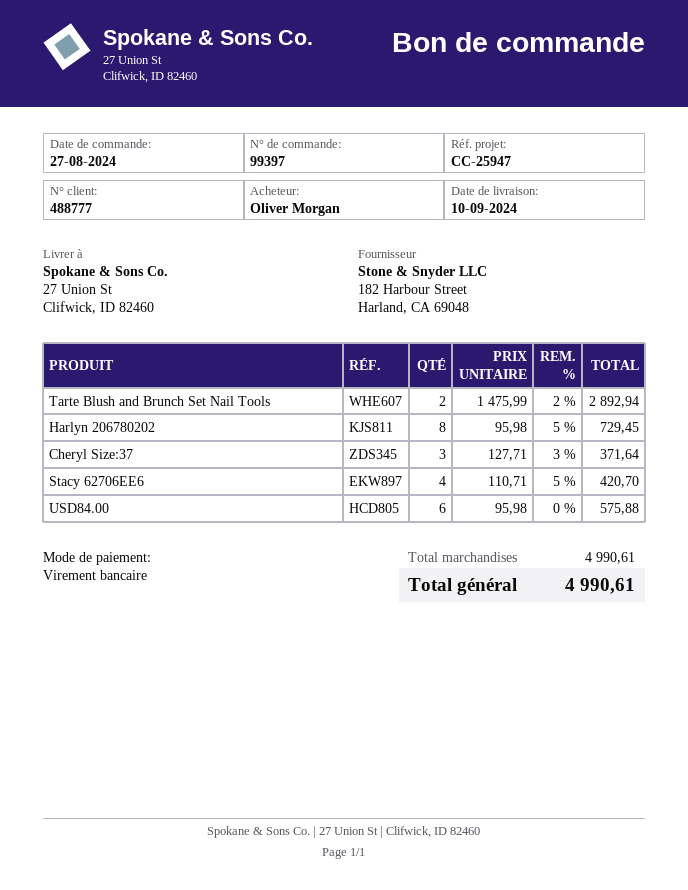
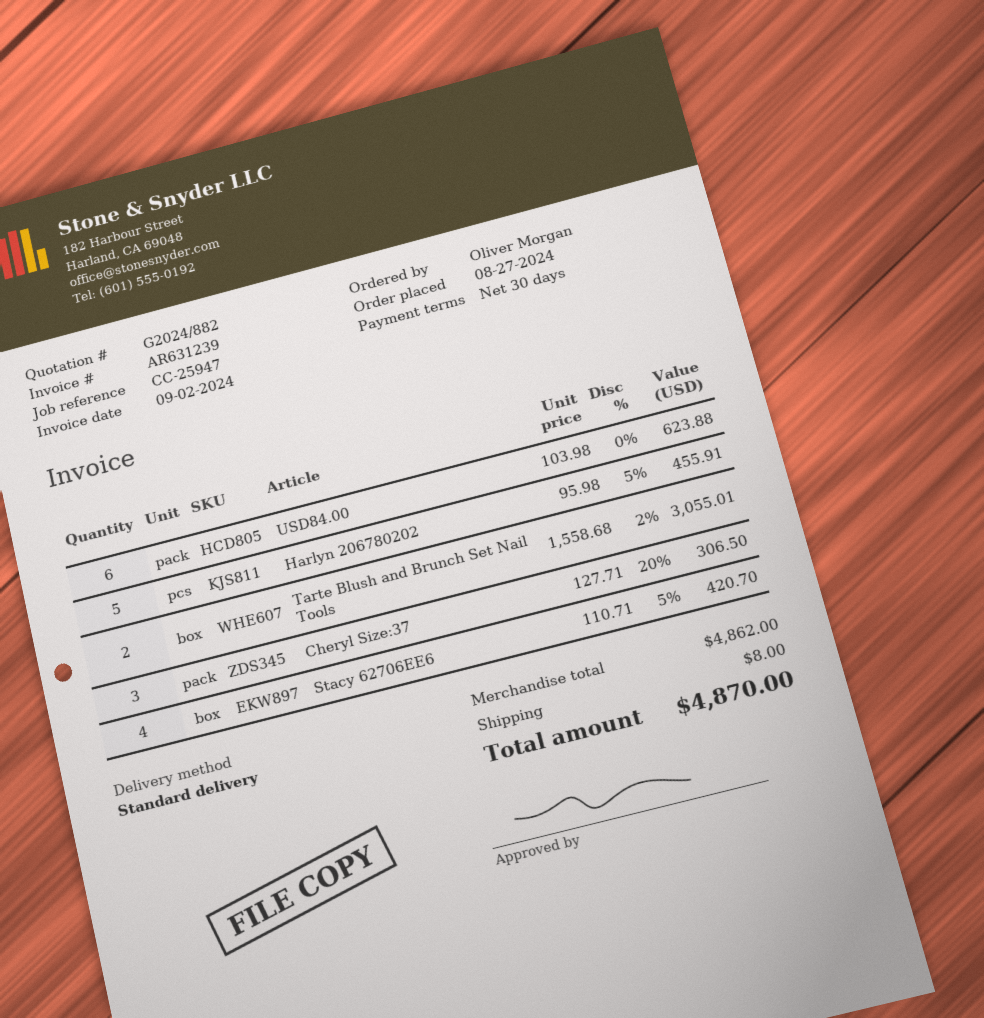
Tarte Blush and Brunch Set Nail Tools: 2 x 1475.99 - 2% = 2892.94 -> 2 x 1558.68 - 2% = 3055.01
Harlyn 206780202: 8 x 95.98 - 5% = 729.45 -> 5 x 95.98 - 5% = 455.91
Cheryl Size:37: 3 x 127.71 - 3% = 371.64 -> 3 x 127.71 - 20% = 306.50
USD84.00: 6 x 95.98 = 575.88 -> 6 x 103.98 = 623.88
subtotal: 4990.61 -> 4862.00
shipping: none -> 8.00
total: 4990.61 -> 4870.00

